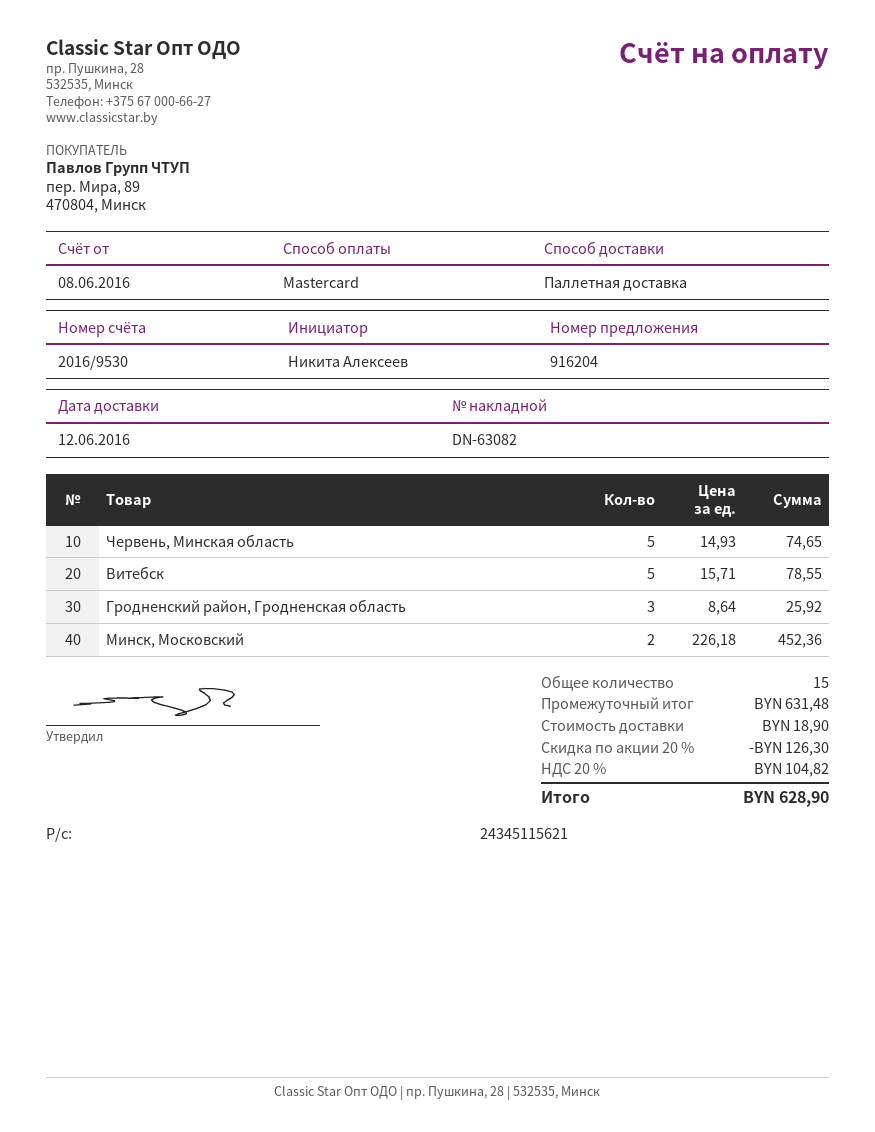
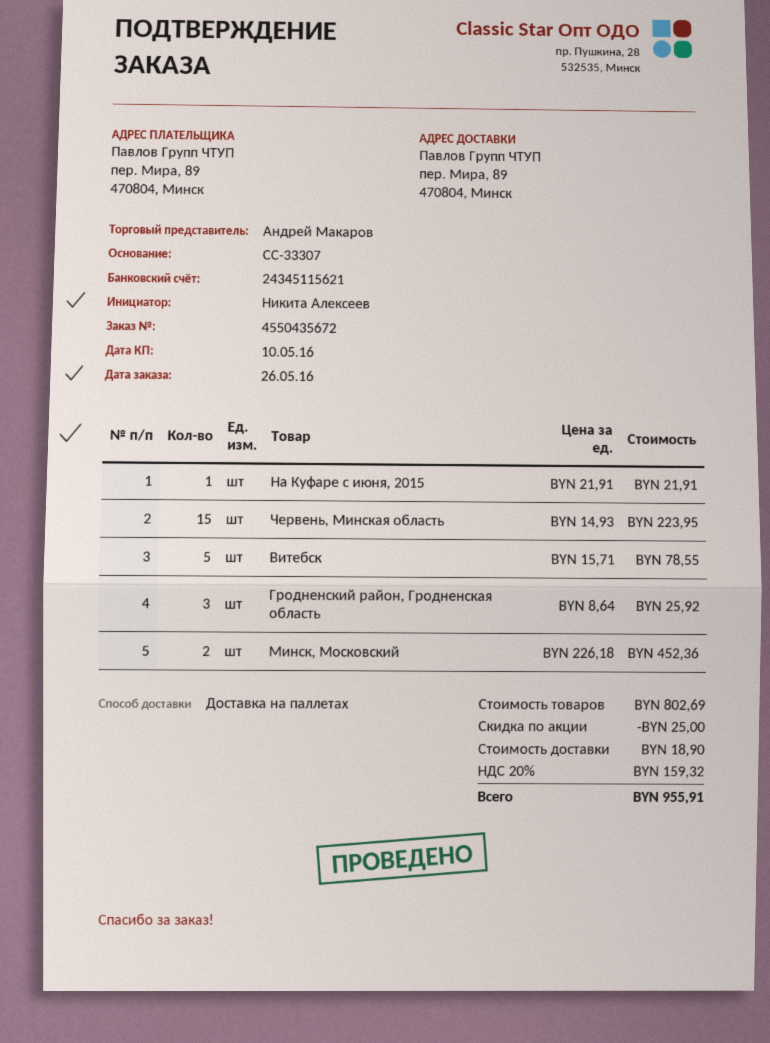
Червень, Минская область: 5 x 14.93 = 74.65 -> 15 x 14.93 = 223.95
На Куфаре с июня, 2015: none -> 1 x 21.91 = 21.91
subtotal: 631.48 -> 802.69
discount: 126.30 -> 25.00
tax: 20% = 104.82 -> 20% = 159.32
total: 628.90 -> 955.91

